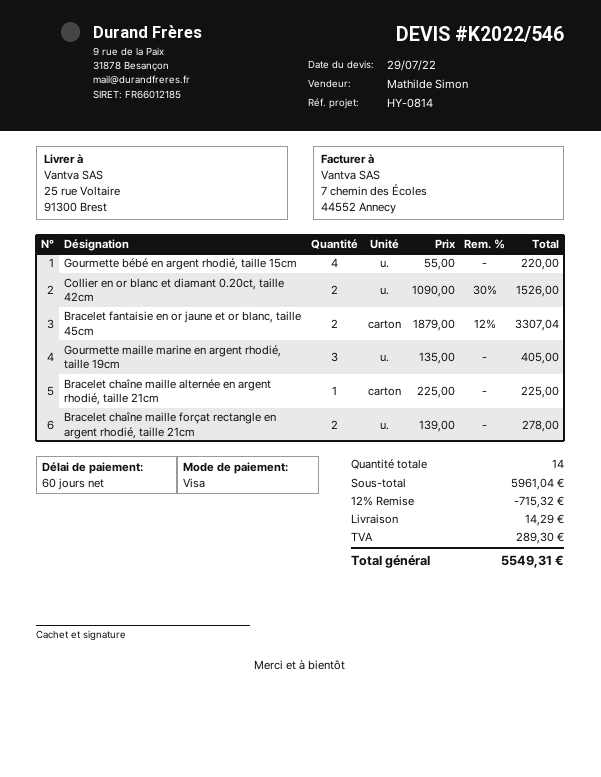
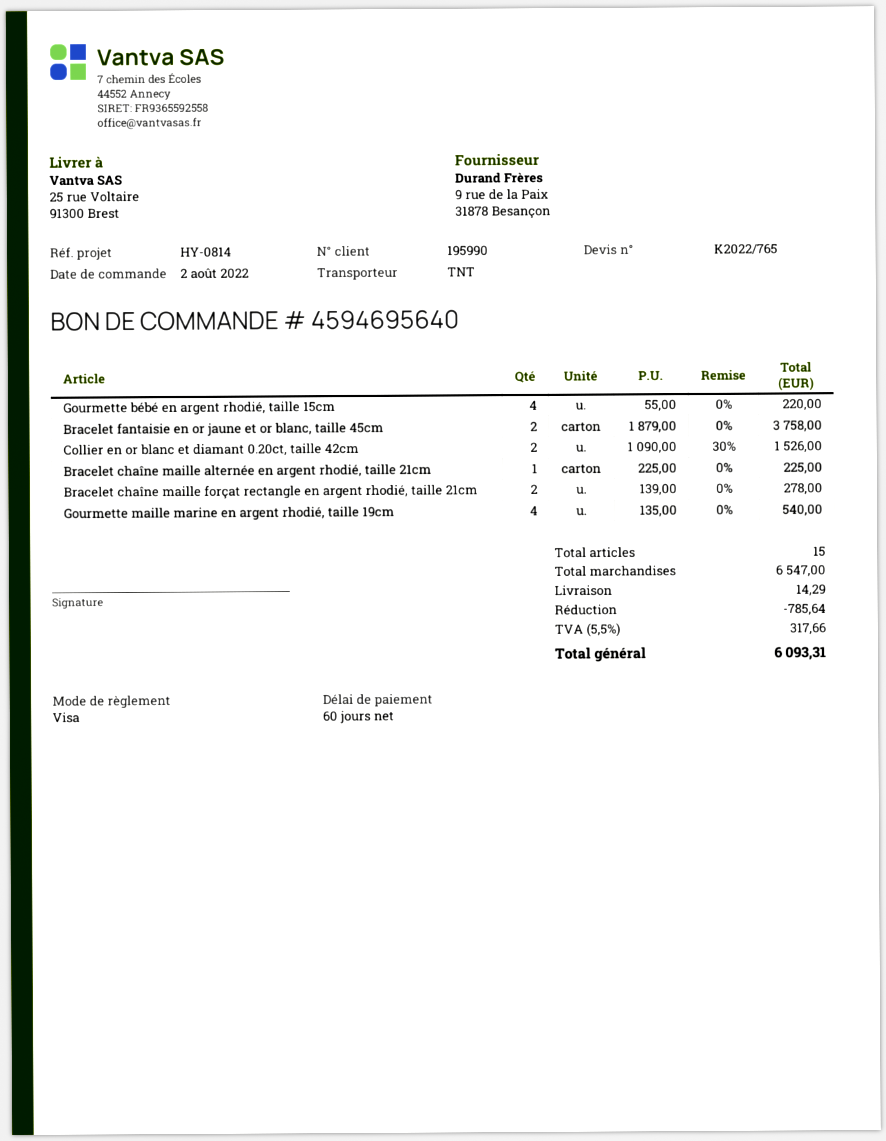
quote number: K2022/546 -> K2022/765
Bracelet fantaisie en or jaune et or blanc, taille 45cm: 2 x 1879.00 - 12% = 3307.04 -> 2 x 1879.00 = 3758.00
Gourmette maille marine en argent rhodié, taille 19cm: 3 x 135.00 = 405.00 -> 4 x 135.00 = 540.00
total quantity: 14 -> 15
subtotal: 5961.04 -> 6547.00
discount: 715.32 -> 785.64
tax: 289.30 -> 317.66
total: 5549.31 -> 6093.31

